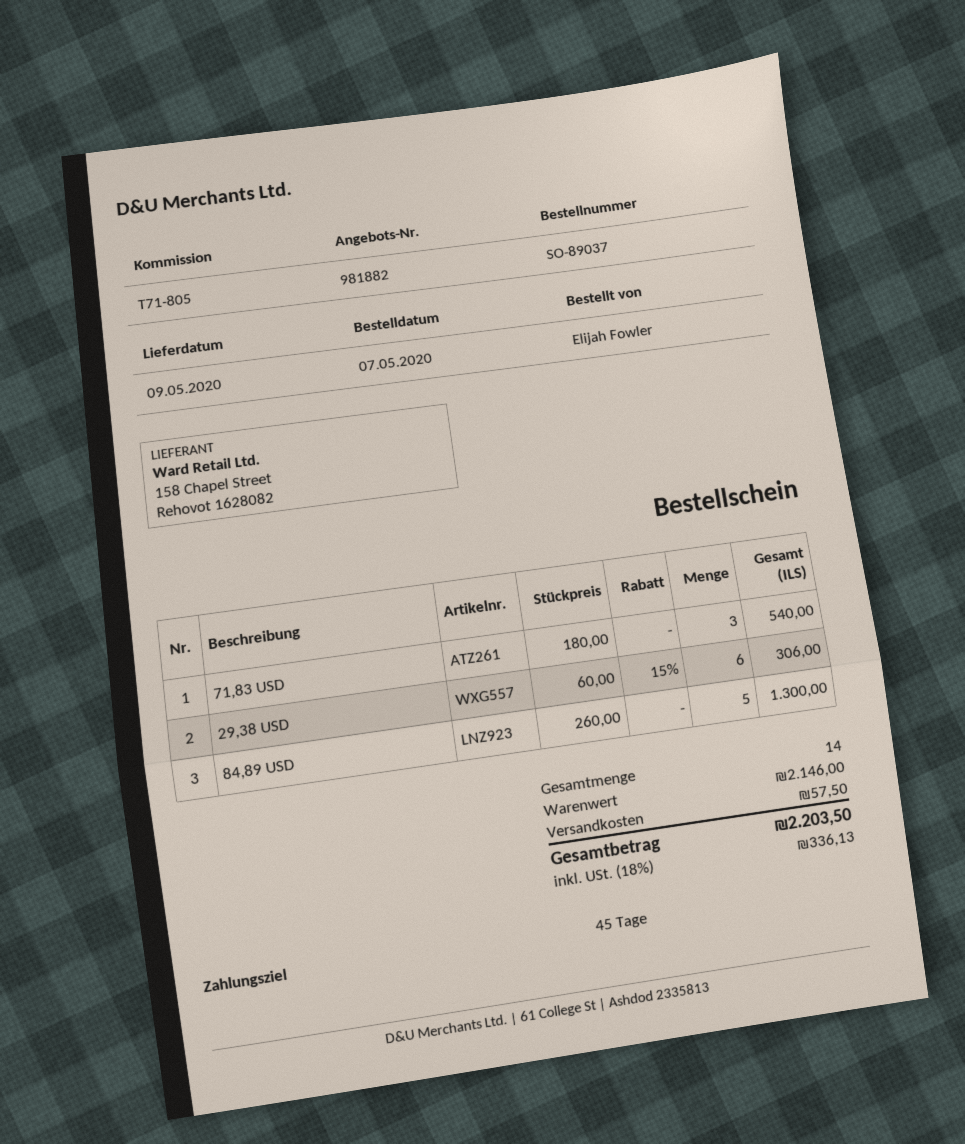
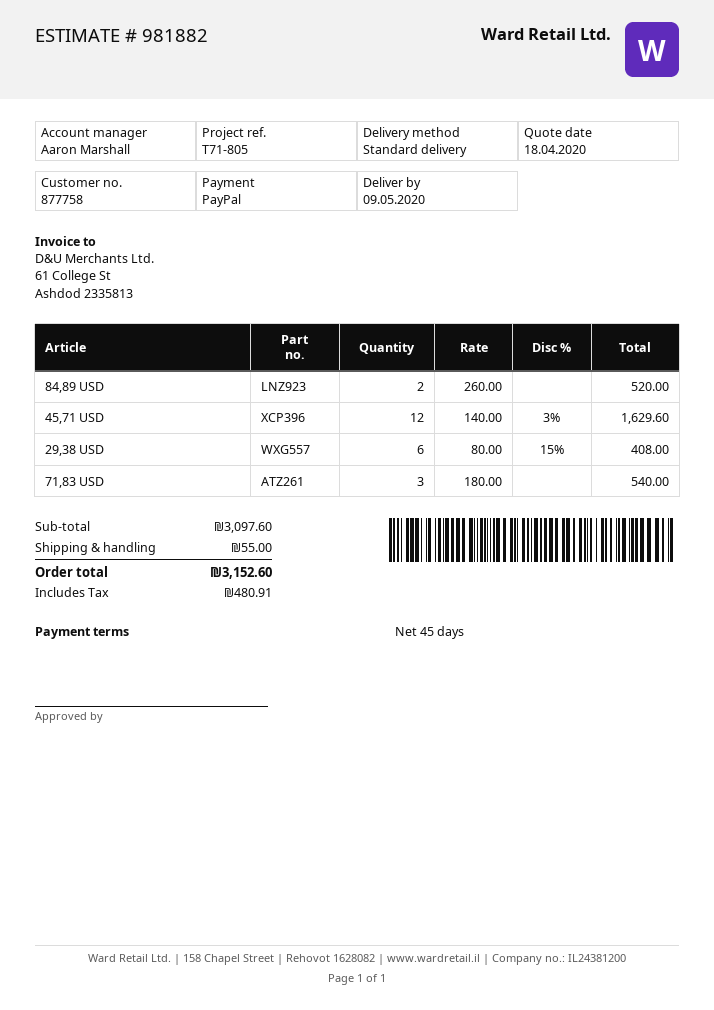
29,38 USD: 6 x 60.00 - 15% = 306.00 -> 6 x 80.00 - 15% = 408.00
84,89 USD: 5 x 260.00 = 1300.00 -> 2 x 260.00 = 520.00
45,71 USD: none -> 12 x 140.00 - 3% = 1629.60
subtotal: 2146.00 -> 3097.60
shipping: 57.50 -> 55.00
tax: 336.13 -> 480.91
total: 2203.50 -> 3152.60

